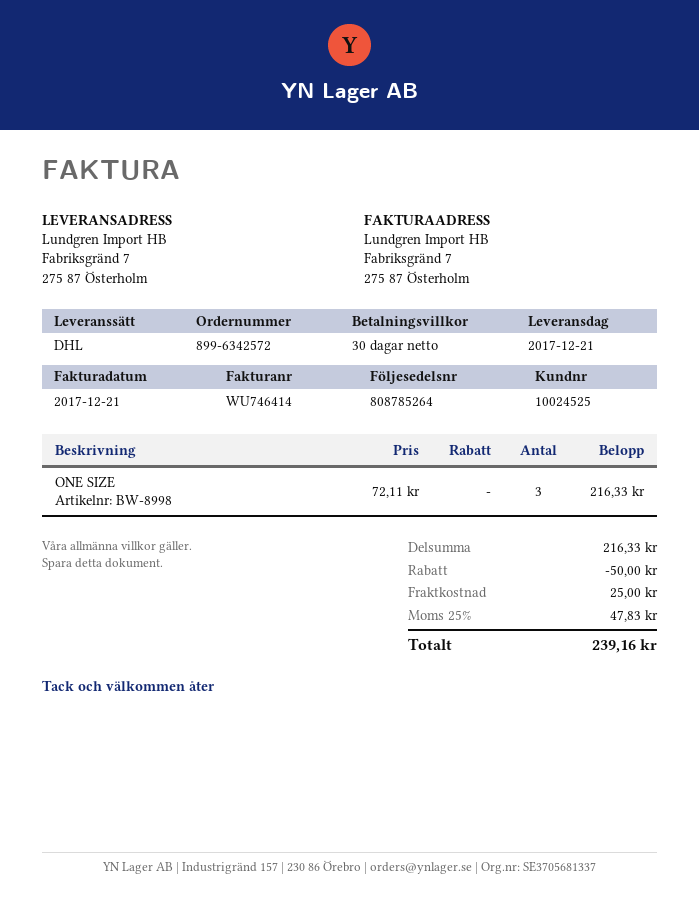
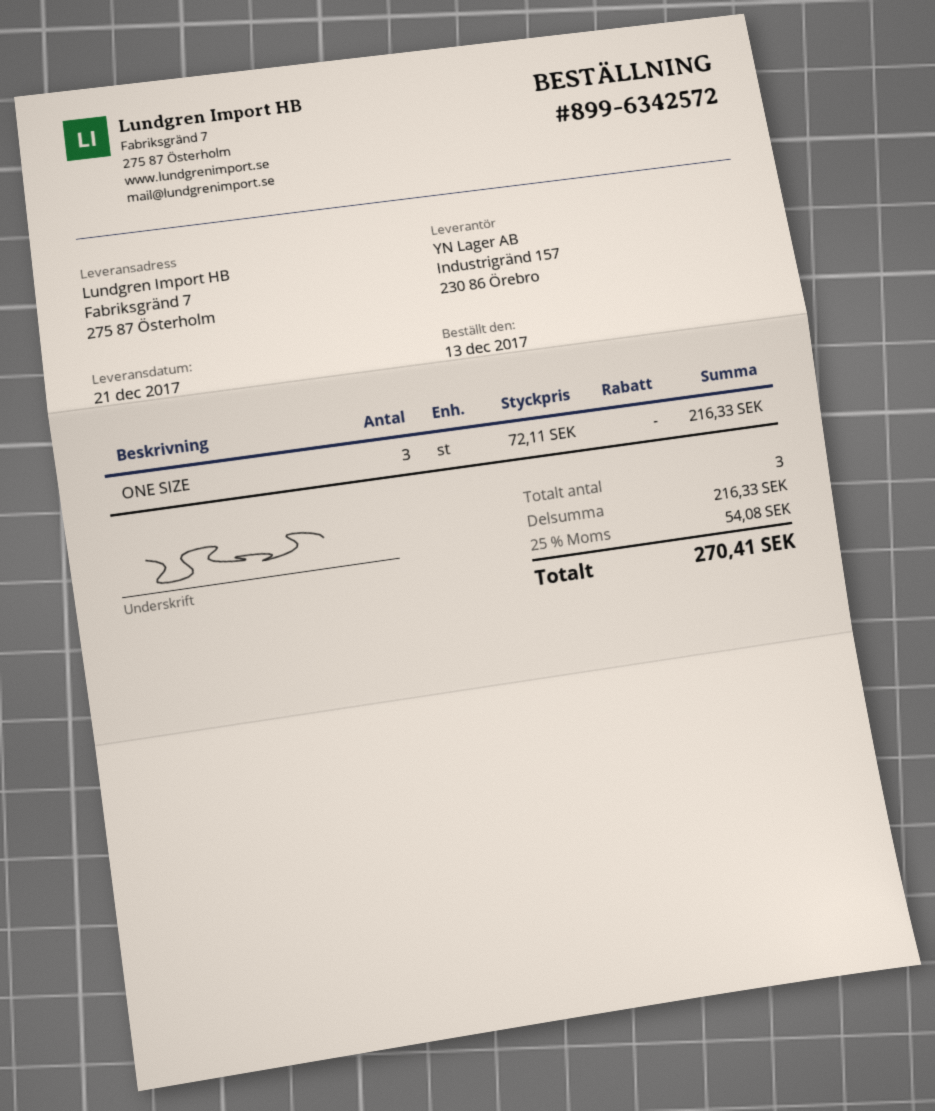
discount: 50.00 -> none
shipping: 25.00 -> none
tax: 25% = 47.83 -> 25% = 54.08
total: 239.16 -> 270.41

